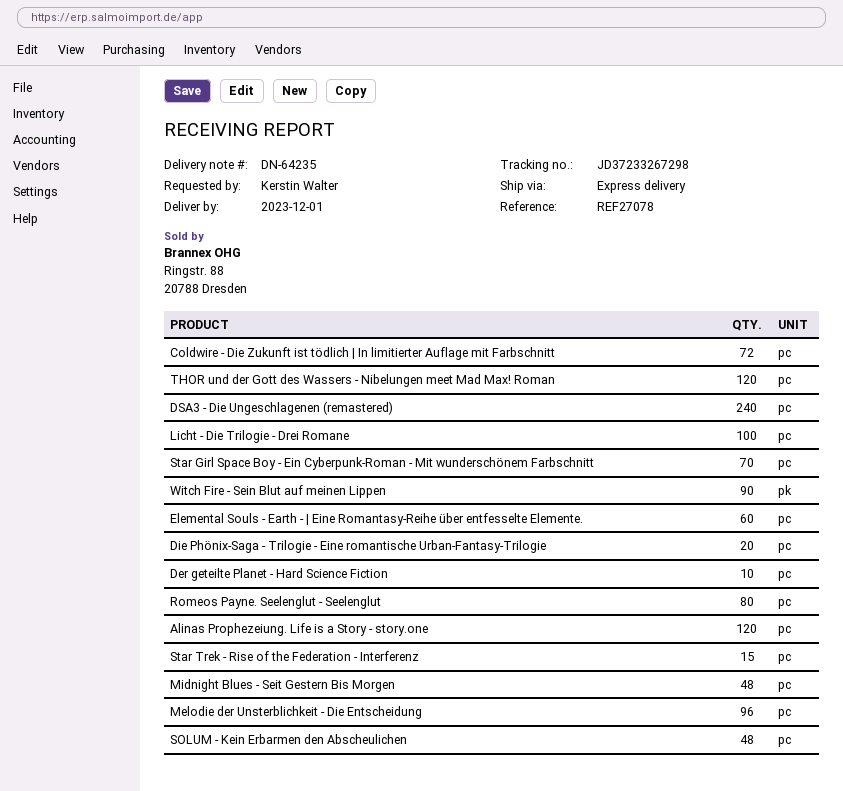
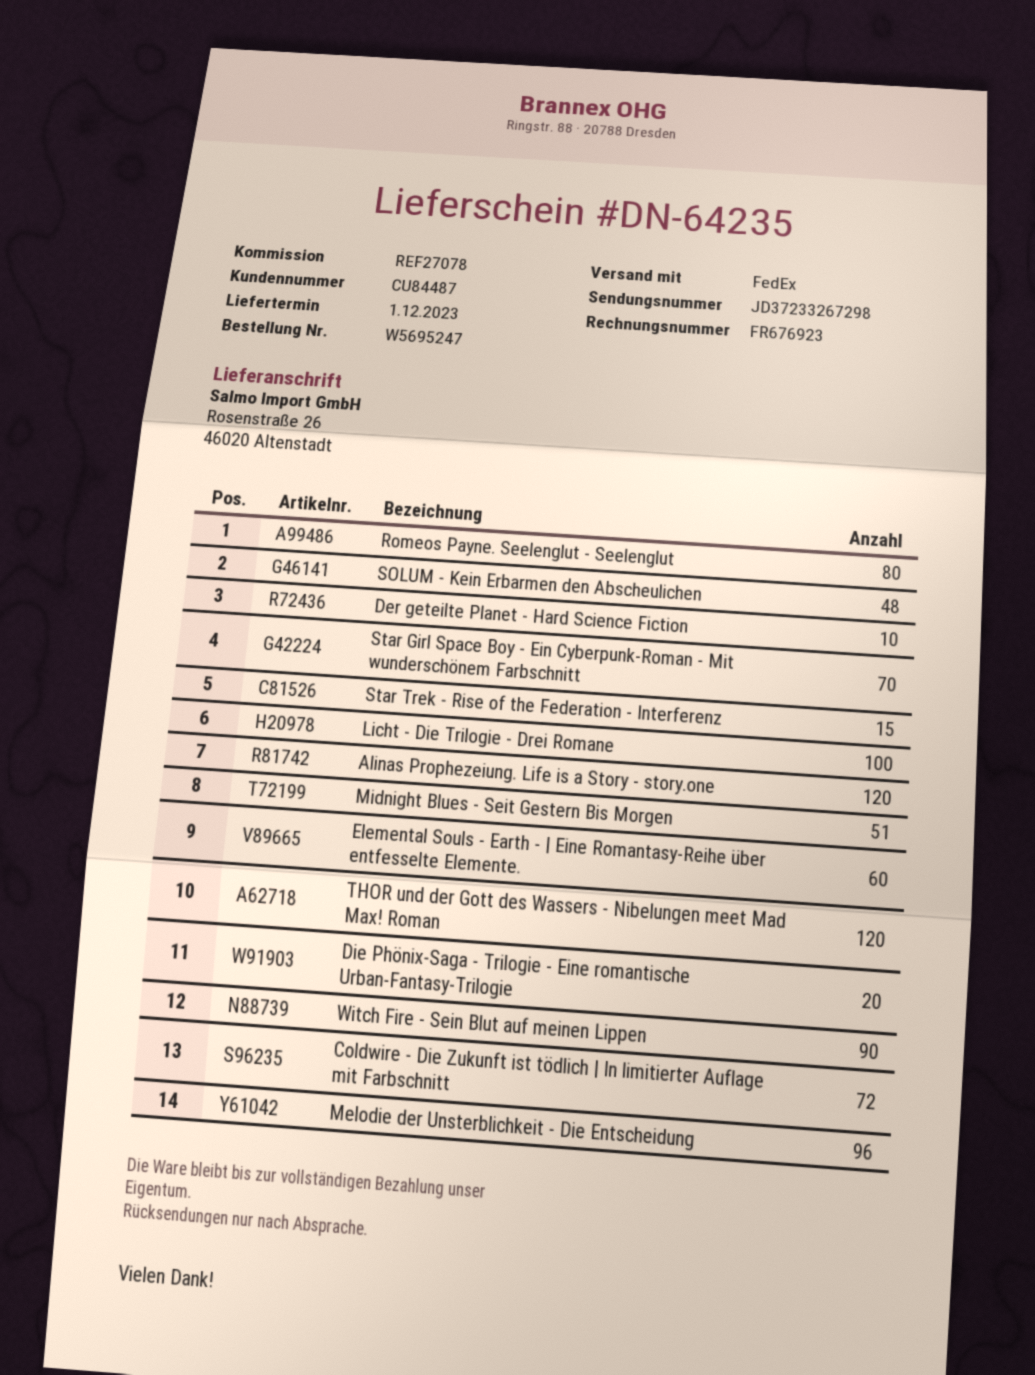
shipping method: express -> FedEx
DSA3 - Die Ungeschlagenen (remastered): 240 -> none
Midnight Blues - Seit Gestern Bis Morgen: 48 -> 51

